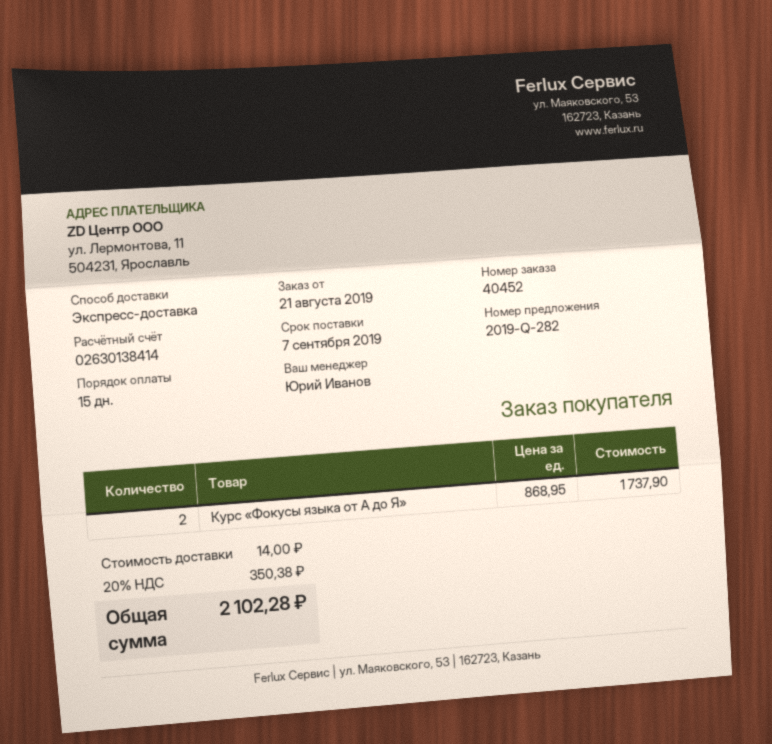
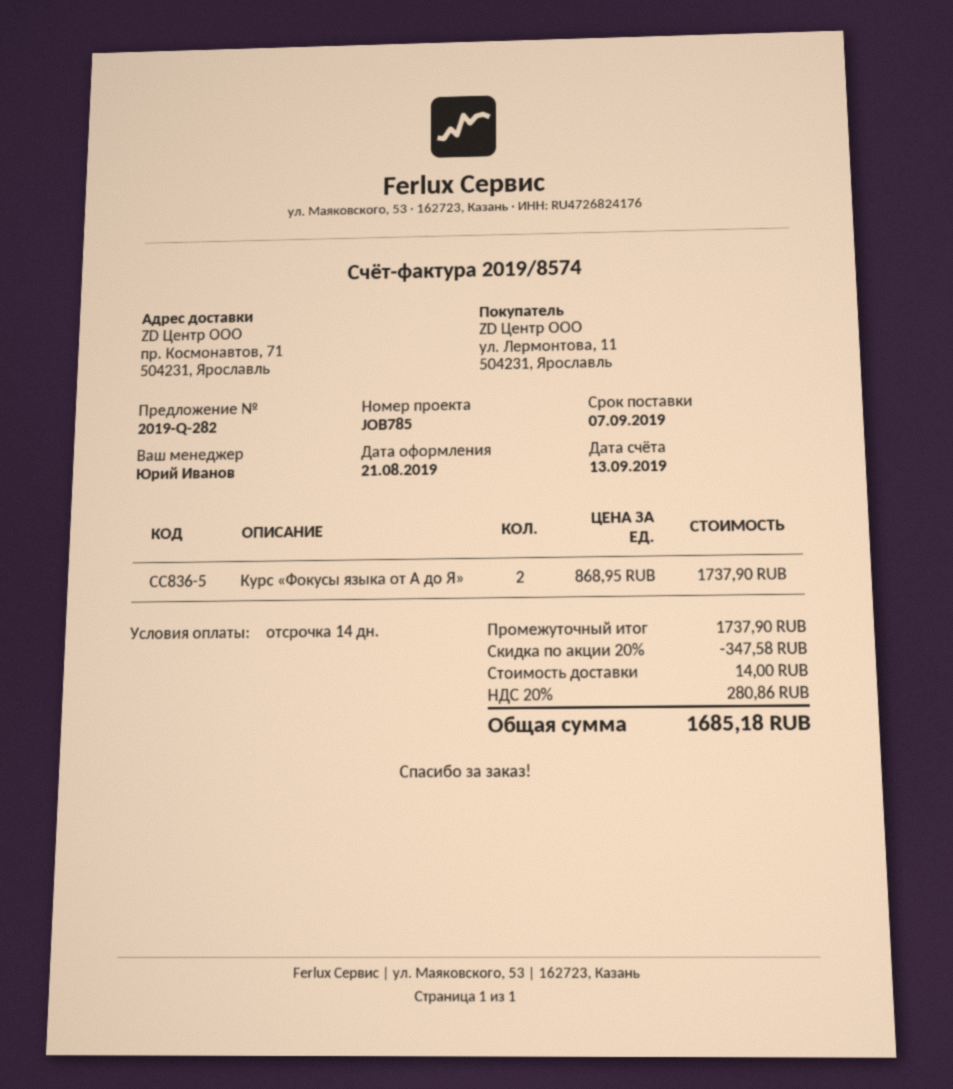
payment terms: 15 days -> 14 days
discount: none -> 20% = 347.58
tax: 20% = 350.38 -> 20% = 280.86
total: 2102.28 -> 1685.18

